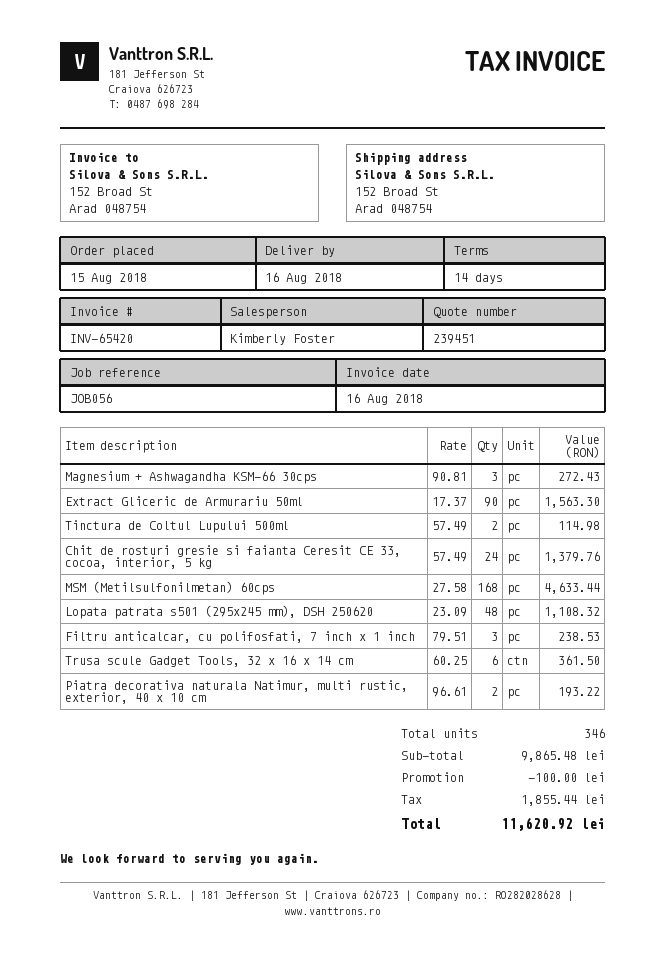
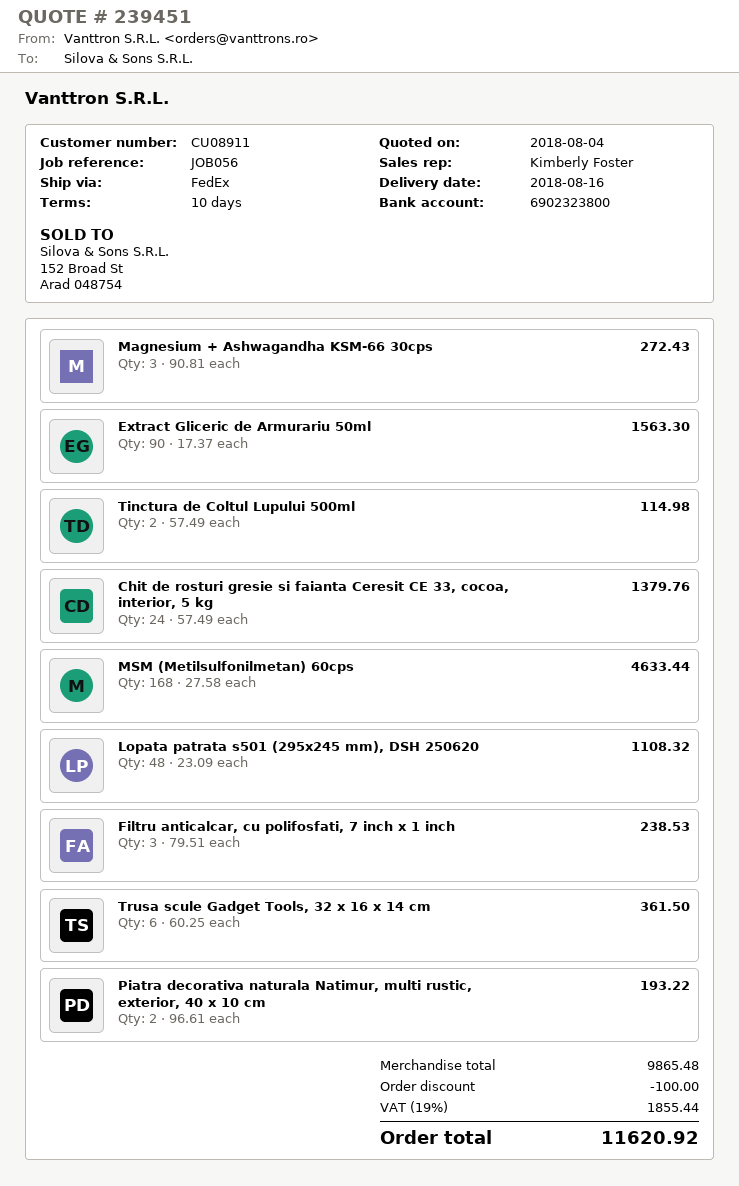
payment terms: 14 days -> 10 days

